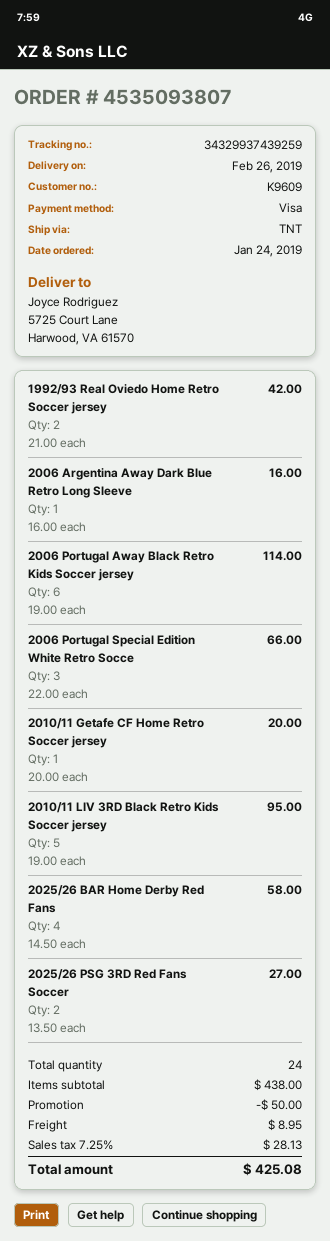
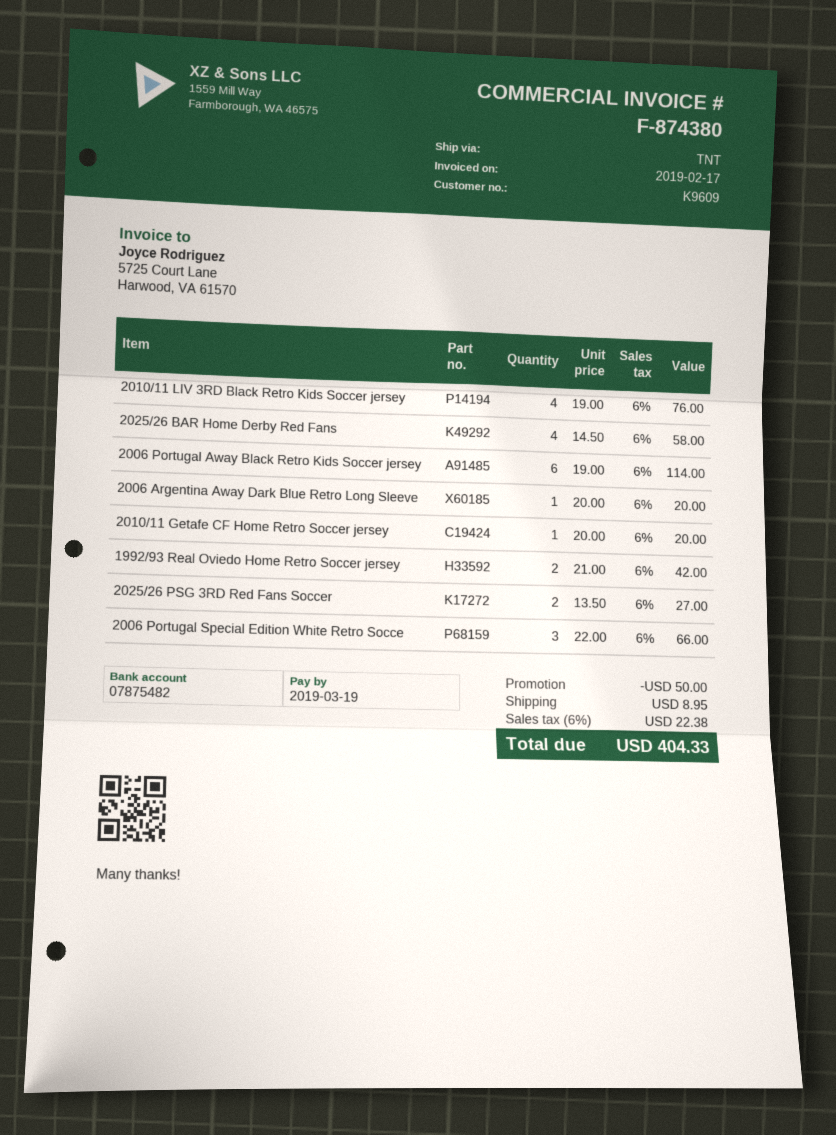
2006 Argentina Away Dark Blue Retro Long Sleeve: 1 x 16.00 = 16.00 -> 1 x 20.00 = 20.00
2010/11 LIV 3RD Black Retro Kids Soccer jersey: 5 x 19.00 = 95.00 -> 4 x 19.00 = 76.00
tax: 7.25% = 28.13 -> 6% = 22.38
total: 425.08 -> 404.33

